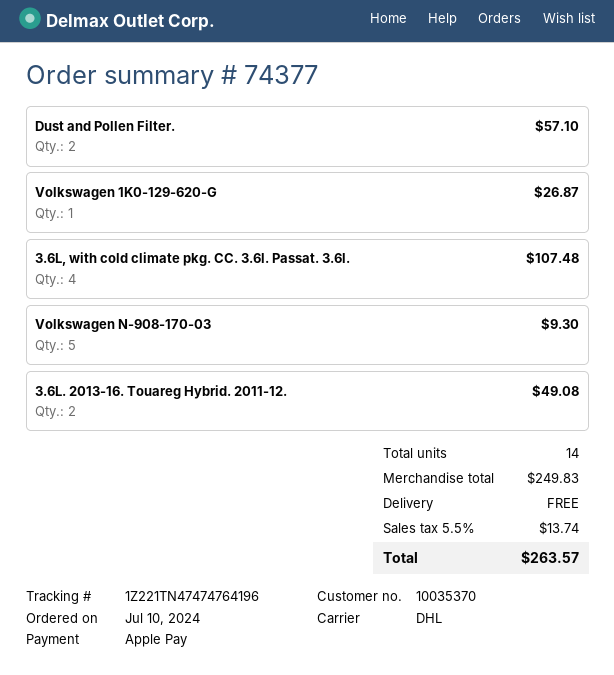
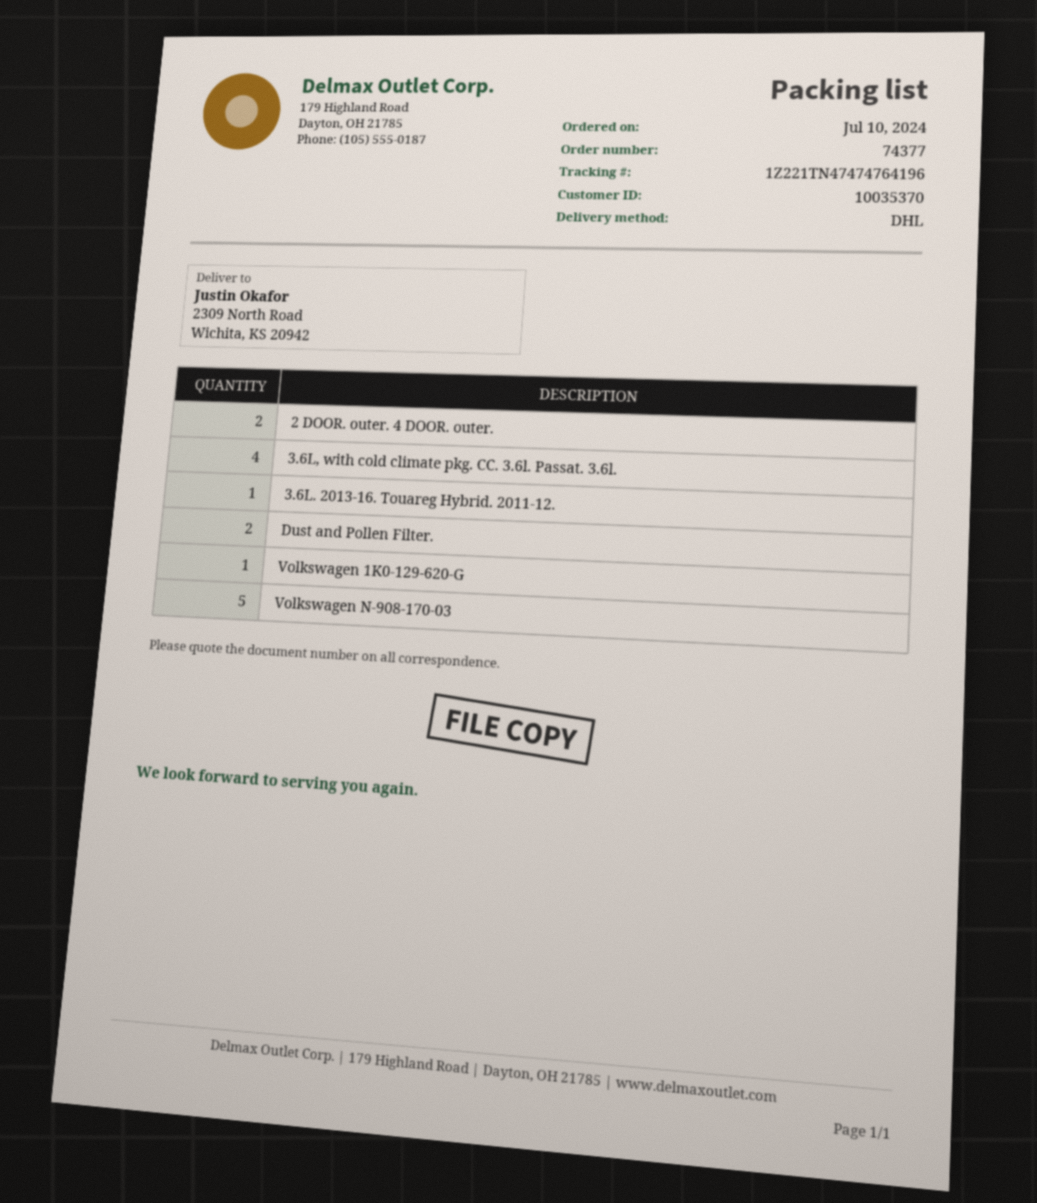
3.6L. 2013-16. Touareg Hybrid. 2011-12.: 2 -> 1
2 DOOR. outer. 4 DOOR. outer.: none -> 2

